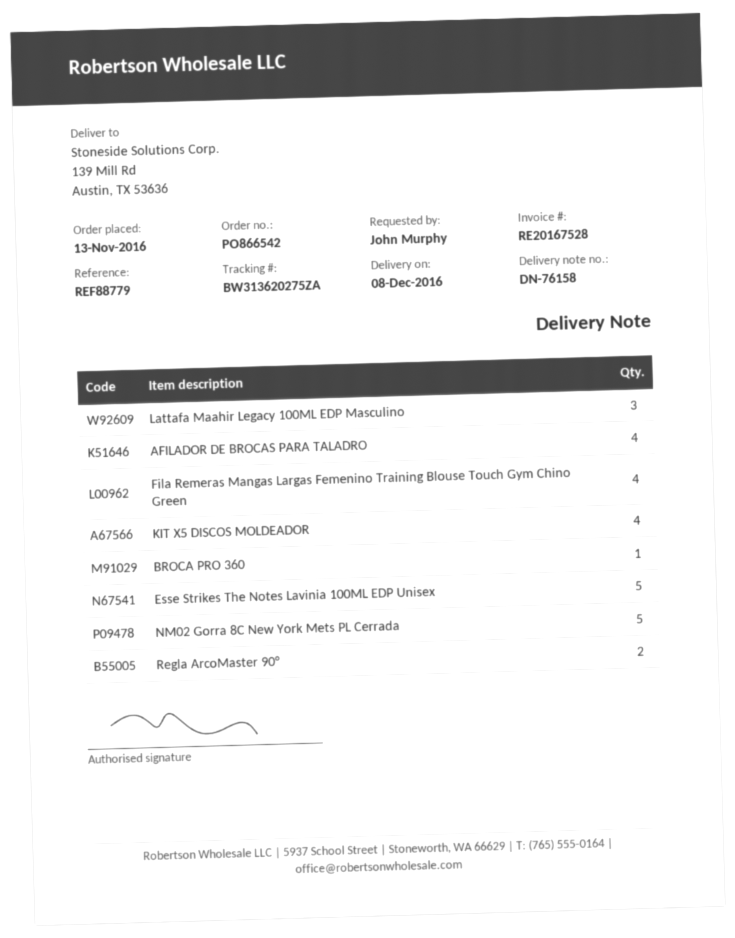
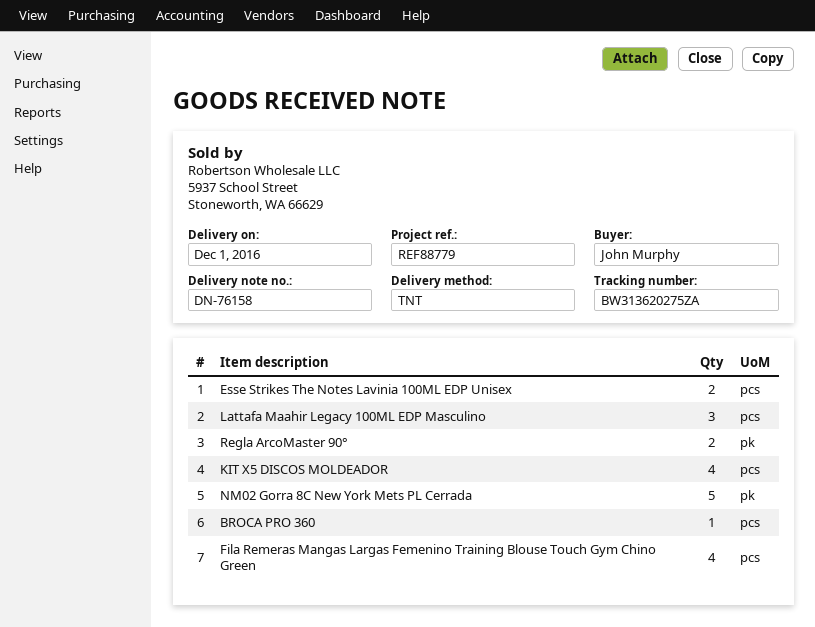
delivery date: 2016-12-08 -> 2016-12-01
AFILADOR DE BROCAS PARA TALADRO: 4 -> none
Esse Strikes The Notes Lavinia 100ML EDP Unisex: 5 -> 2

